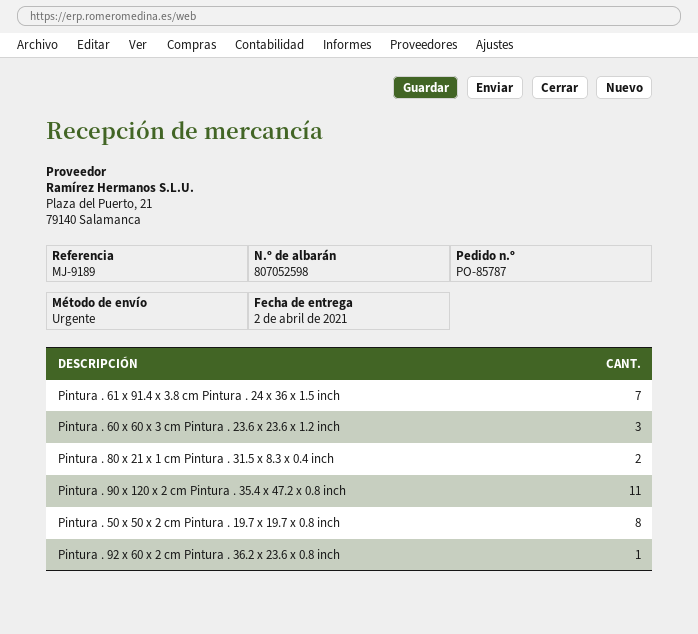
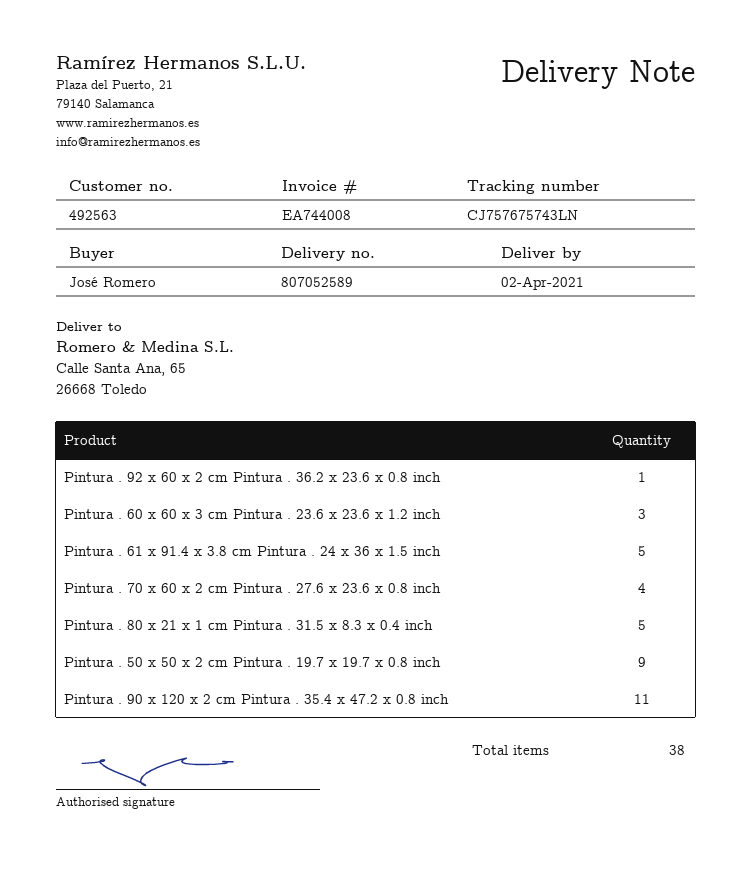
delivery note number: 807052598 -> 807052589
Pintura . 61 x 91.4 x 3.8 cm Pintura . 24 x 36 x 1.5 inch: 7 -> 5
Pintura . 80 x 21 x 1 cm Pintura . 31.5 x 8.3 x 0.4 inch: 2 -> 5
Pintura . 50 x 50 x 2 cm Pintura . 19.7 x 19.7 x 0.8 inch: 8 -> 9
Pintura . 70 x 60 x 2 cm Pintura . 27.6 x 23.6 x 0.8 inch: none -> 4

